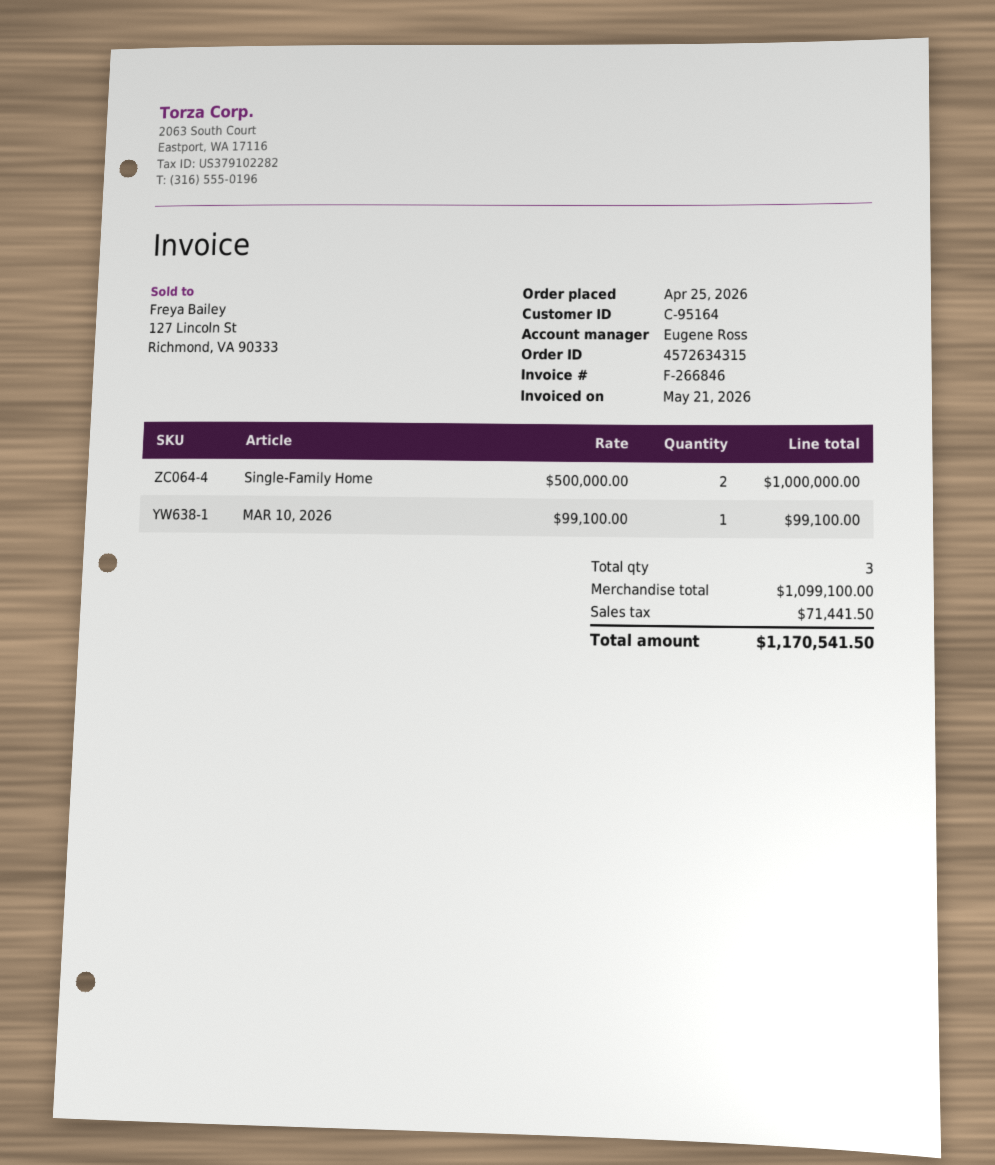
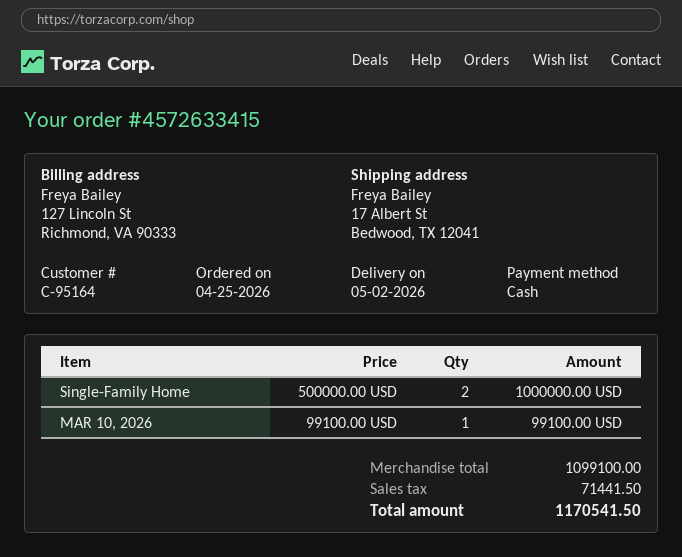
order number: 4572634315 -> 4572633415

